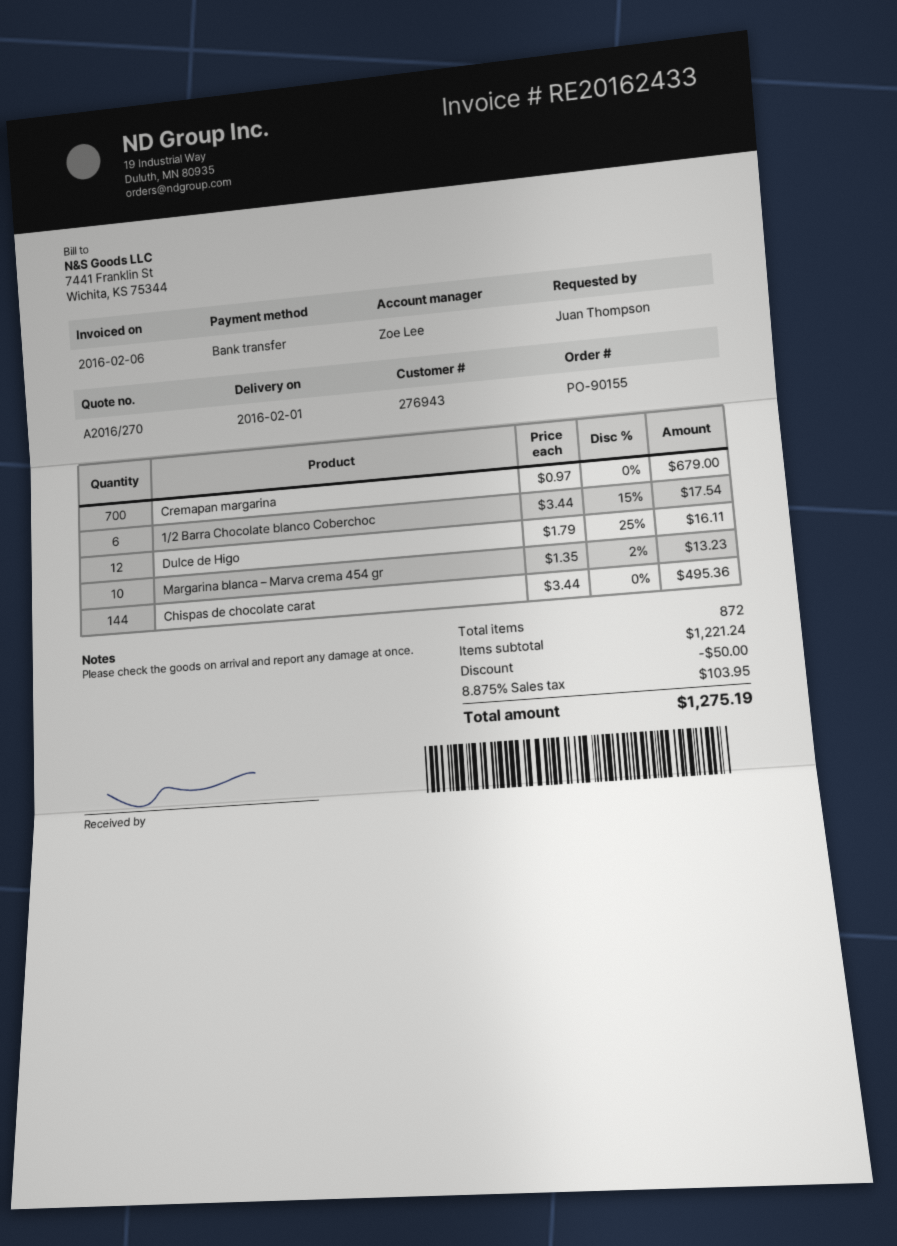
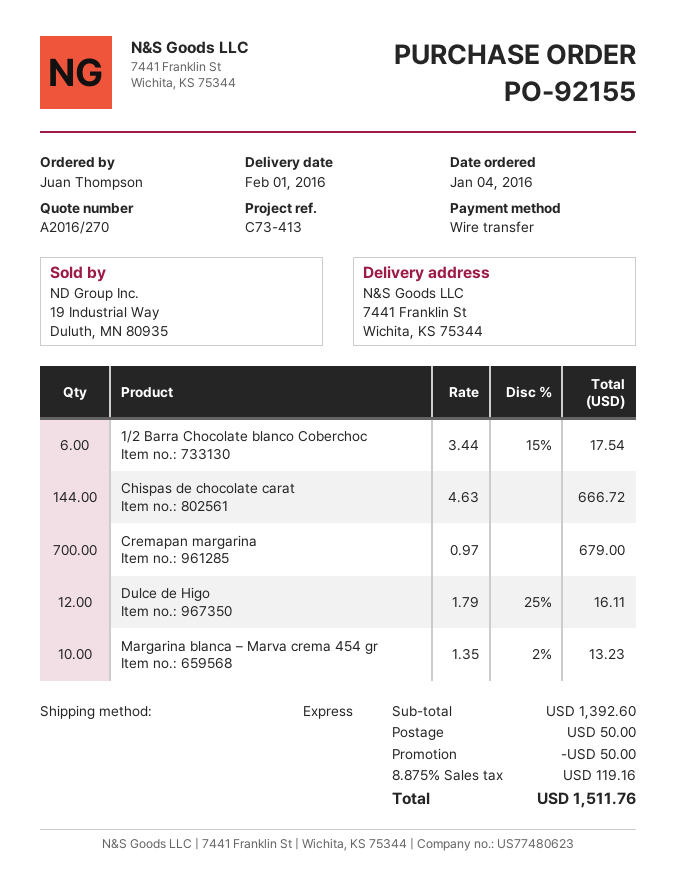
order number: PO-90155 -> PO-92155
Chispas de chocolate carat: 144 x 3.44 = 495.36 -> 144 x 4.63 = 666.72
subtotal: 1221.24 -> 1392.60
shipping: none -> 50.00
tax: 8.875% = 103.95 -> 8.875% = 119.16
total: 1275.19 -> 1511.76

